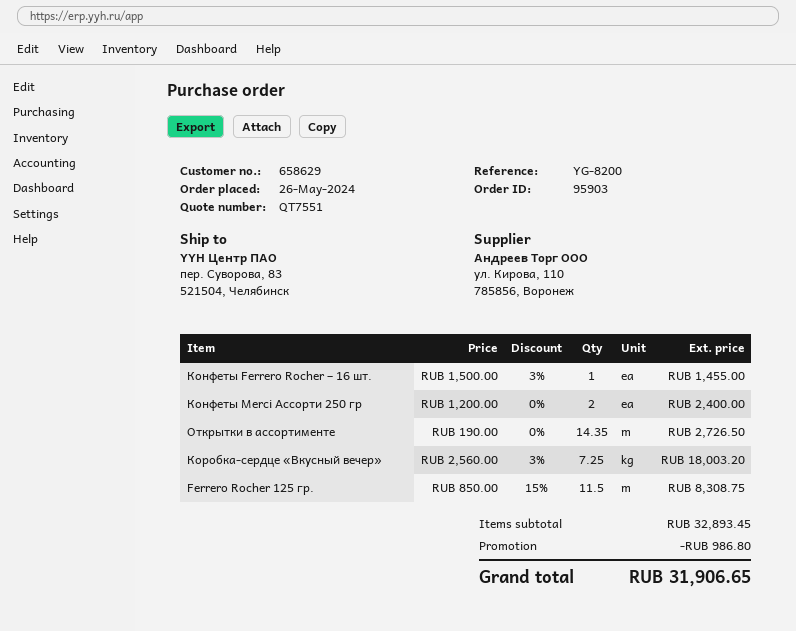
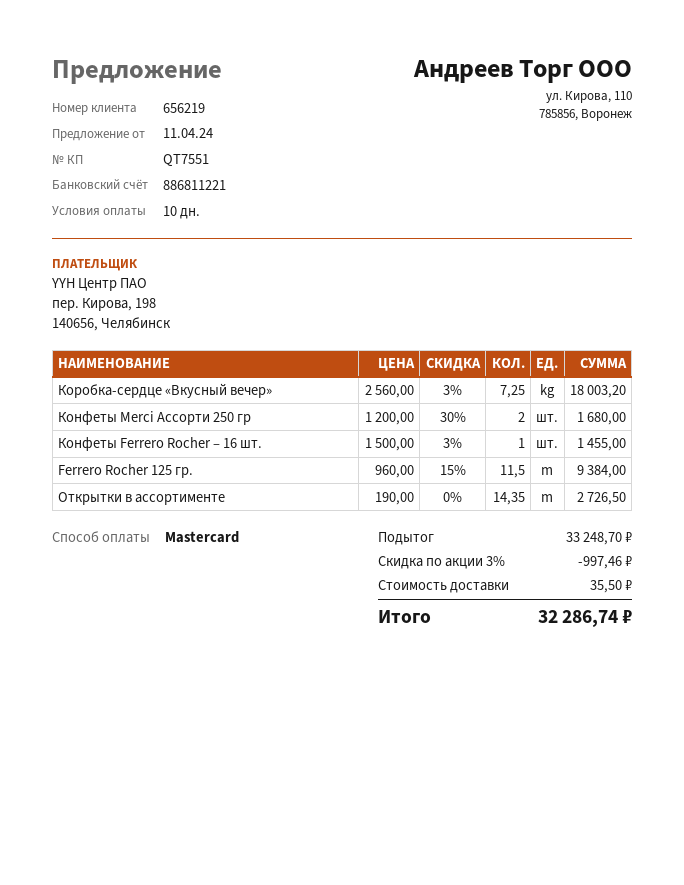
customer number: 658629 -> 656219
Конфеты Merci Ассорти 250 гр: 2 x 1200.00 = 2400.00 -> 2 x 1200.00 - 30% = 1680.00
Ferrero Rocher 125 гр.: 11.5 x 850.00 - 15% = 8308.75 -> 11.5 x 960.00 - 15% = 9384.00
subtotal: 32893.45 -> 33248.70
discount: 986.80 -> 997.46
shipping: none -> 35.50
total: 31906.65 -> 32286.74

